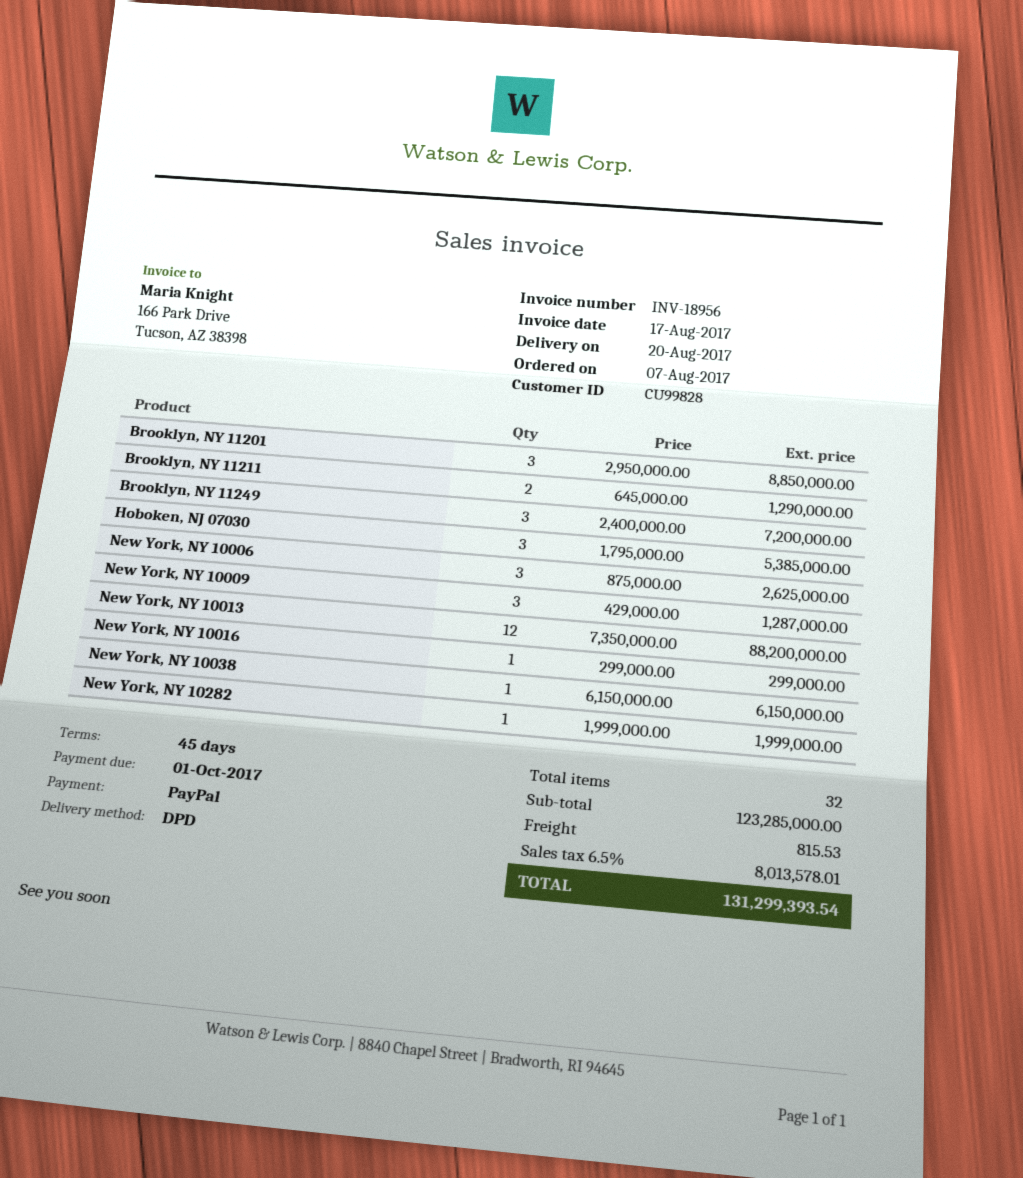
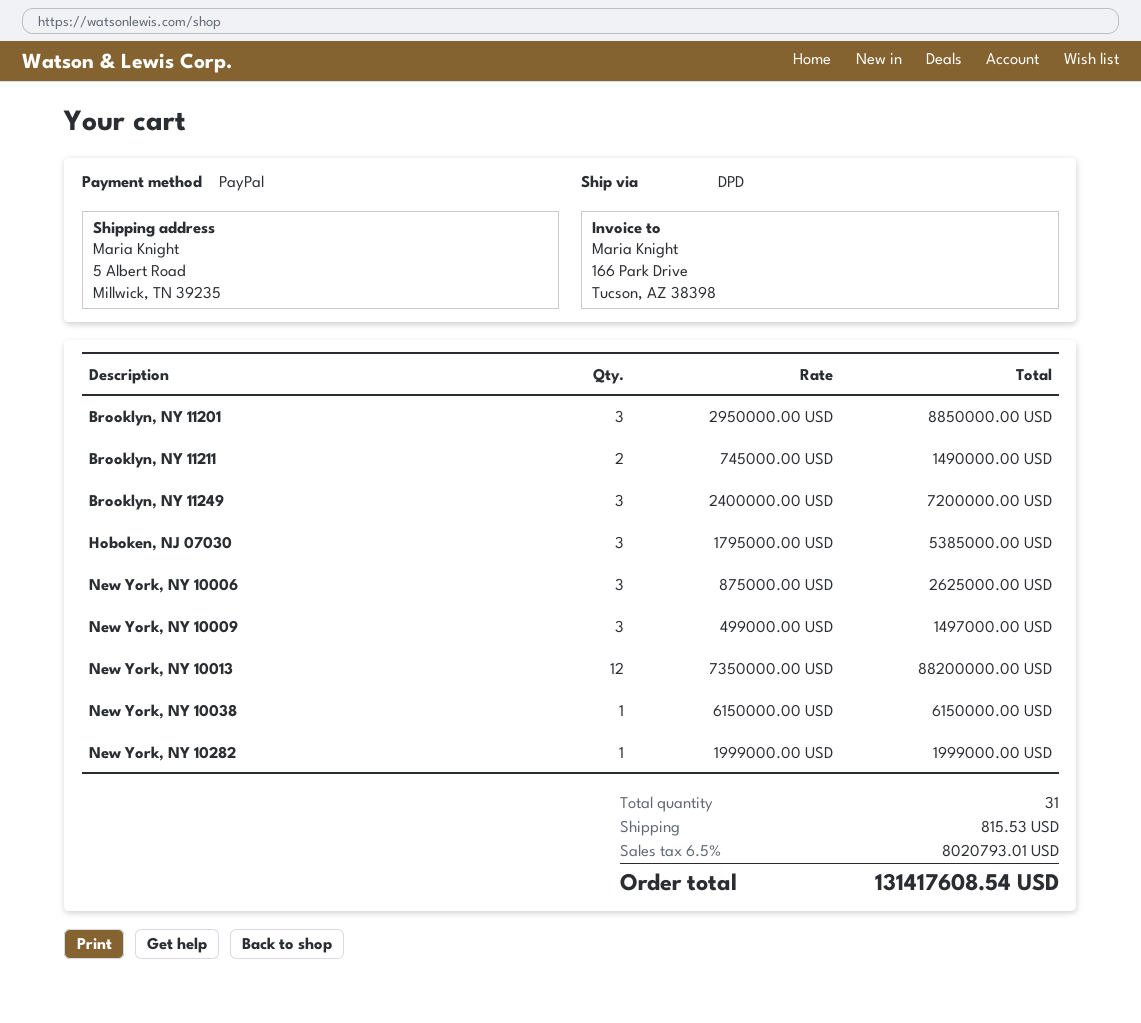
Brooklyn, NY 11211: 2 x 645000.00 = 1290000.00 -> 2 x 745000.00 = 1490000.00
New York, NY 10009: 3 x 429000.00 = 1287000.00 -> 3 x 499000.00 = 1497000.00
New York, NY 10016: 1 x 299000.00 = 299000.00 -> none
total quantity: 32 -> 31
tax: 6.5% = 8013578.01 -> 6.5% = 8020793.01
total: 131299393.54 -> 131417608.54

